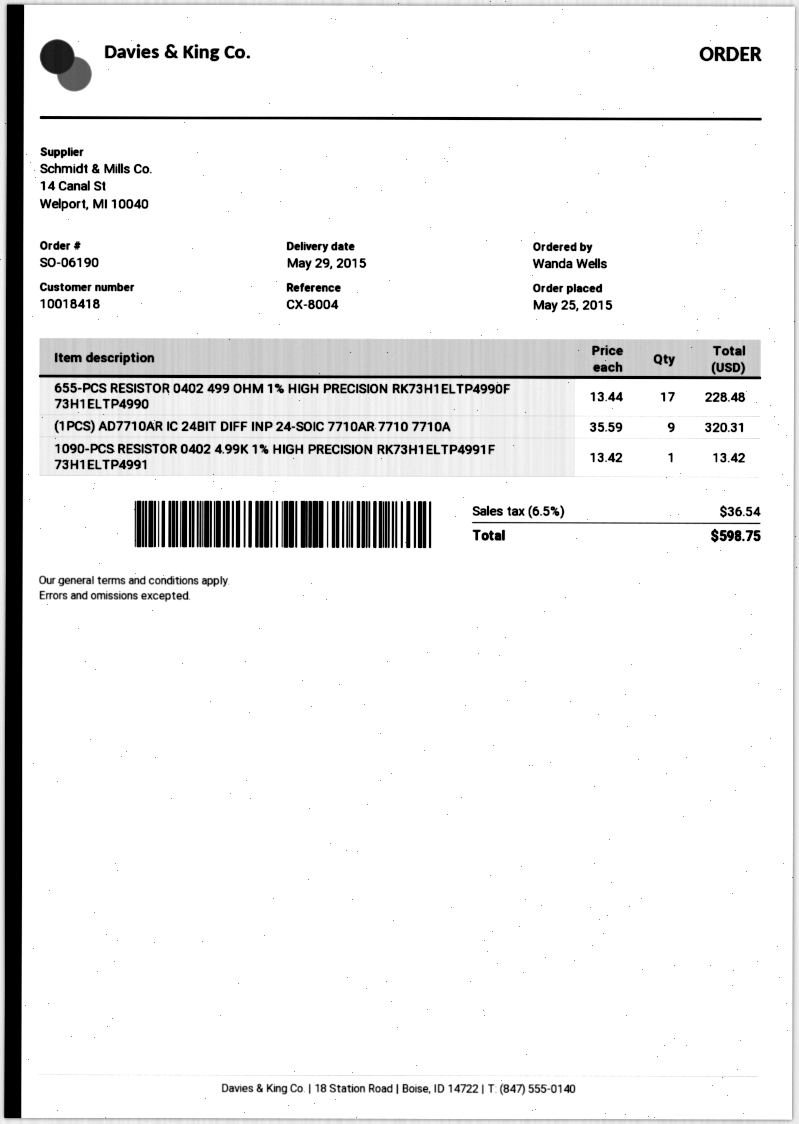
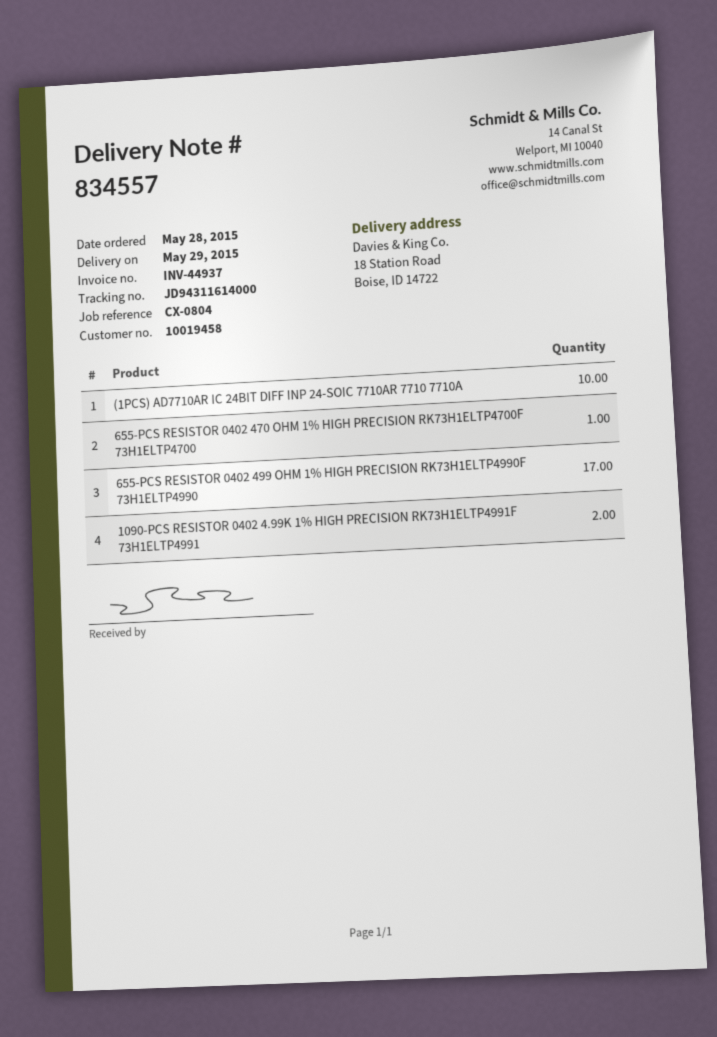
order date: 2015-05-25 -> 2015-05-28
customer number: 10018418 -> 10019458
reference: CX-8004 -> CX-0804
(1PCS) AD7710AR IC 24BIT DIFF INP 24-SOIC 7710AR 7710 7710A: 9 -> 10
1090-PCS RESISTOR 0402 4.99K 1% HIGH PRECISION RK73H1ELTP4991F 73H1ELTP4991: 1 -> 2
655-PCS RESISTOR 0402 470 OHM 1% HIGH PRECISION RK73H1ELTP4700F 73H1ELTP4700: none -> 1

